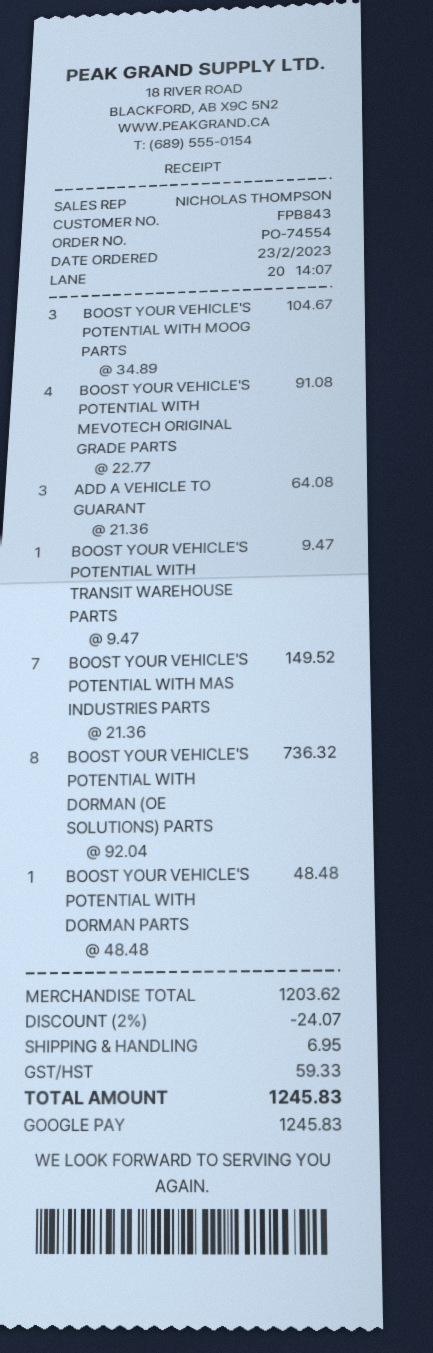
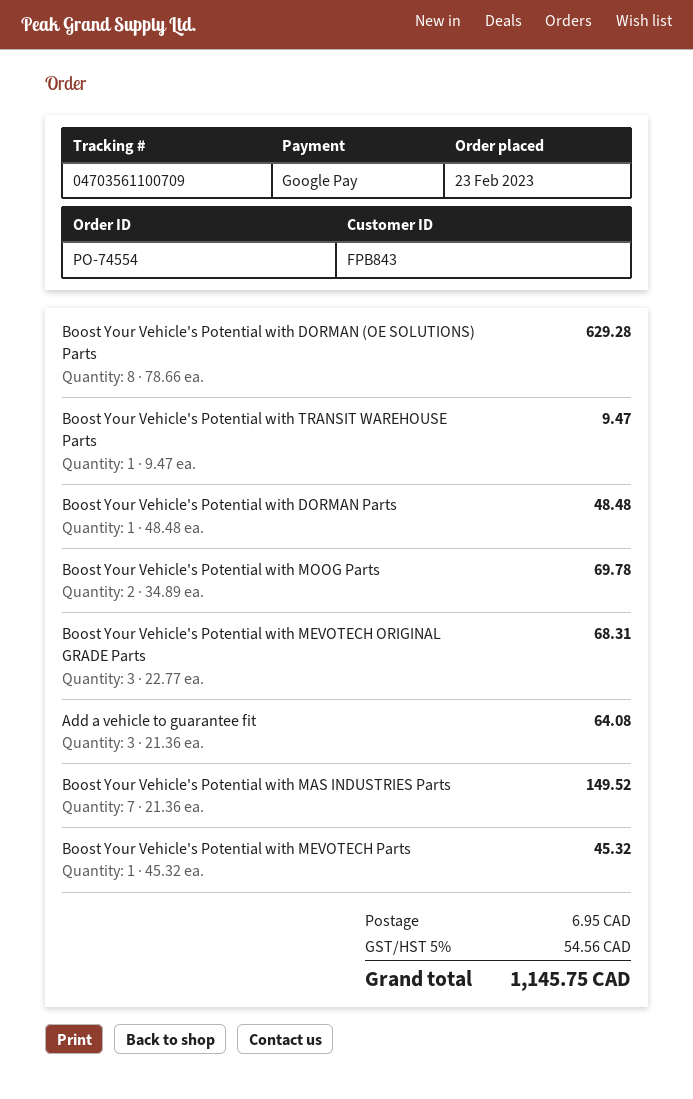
BOOST YOUR VEHICLE'S POTENTIAL WITH MOOG PARTS: 3 x 34.89 = 104.67 -> 2 x 34.89 = 69.78
BOOST YOUR VEHICLE'S POTENTIAL WITH MEVOTECH ORIGINAL GRADE PARTS: 4 x 22.77 = 91.08 -> 3 x 22.77 = 68.31
BOOST YOUR VEHICLE'S POTENTIAL WITH DORMAN (OE SOLUTIONS) PARTS: 8 x 92.04 = 736.32 -> 8 x 78.66 = 629.28
Boost Your Vehicle's Potential with MEVOTECH Parts: none -> 1 x 45.32 = 45.32
discount: 2% = 24.07 -> none
tax: 59.33 -> 54.56
total: 1245.83 -> 1145.75

